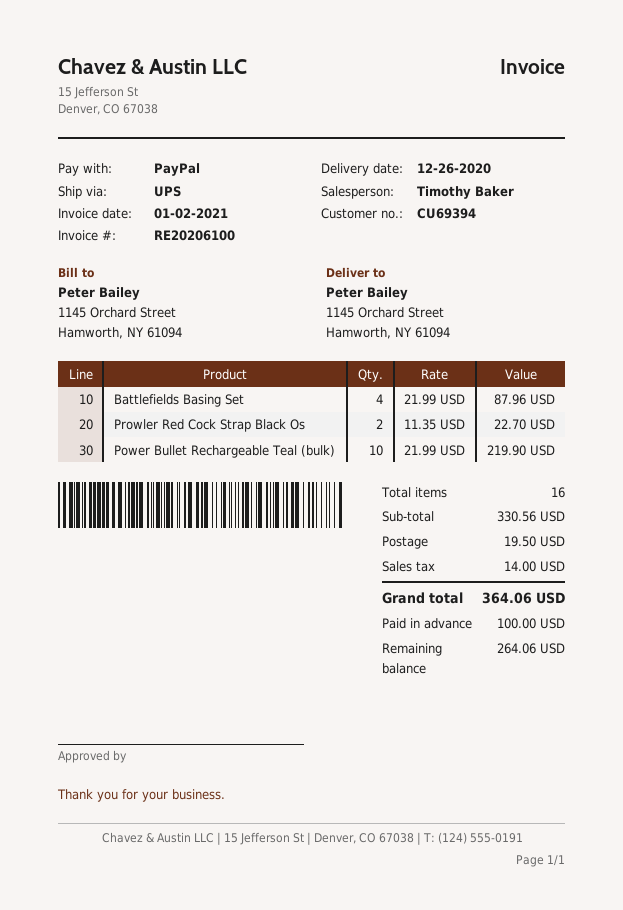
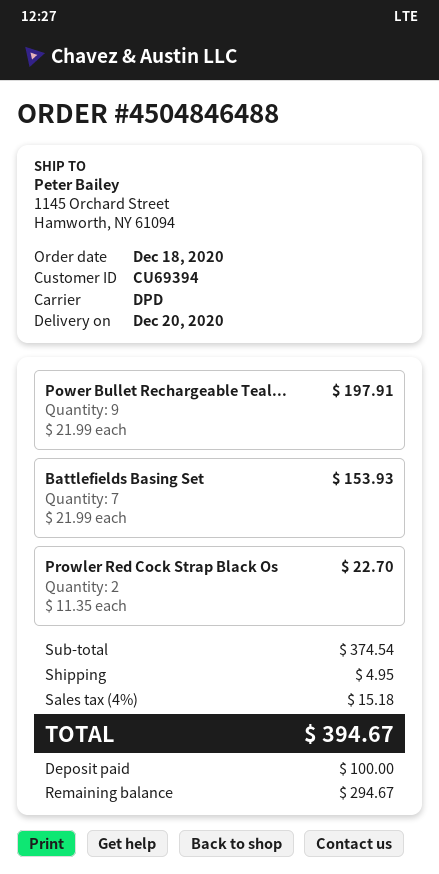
delivery date: 2020-12-26 -> 2020-12-20
shipping method: UPS -> DPD
Battlefields Basing Set: 4 x 21.99 = 87.96 -> 7 x 21.99 = 153.93
Power Bullet Rechargeable Teal (bulk): 10 x 21.99 = 219.90 -> 9 x 21.99 = 197.91
subtotal: 330.56 -> 374.54
shipping: 19.50 -> 4.95
tax: 14.00 -> 15.18
total: 364.06 -> 394.67
balance: 264.06 -> 294.67

